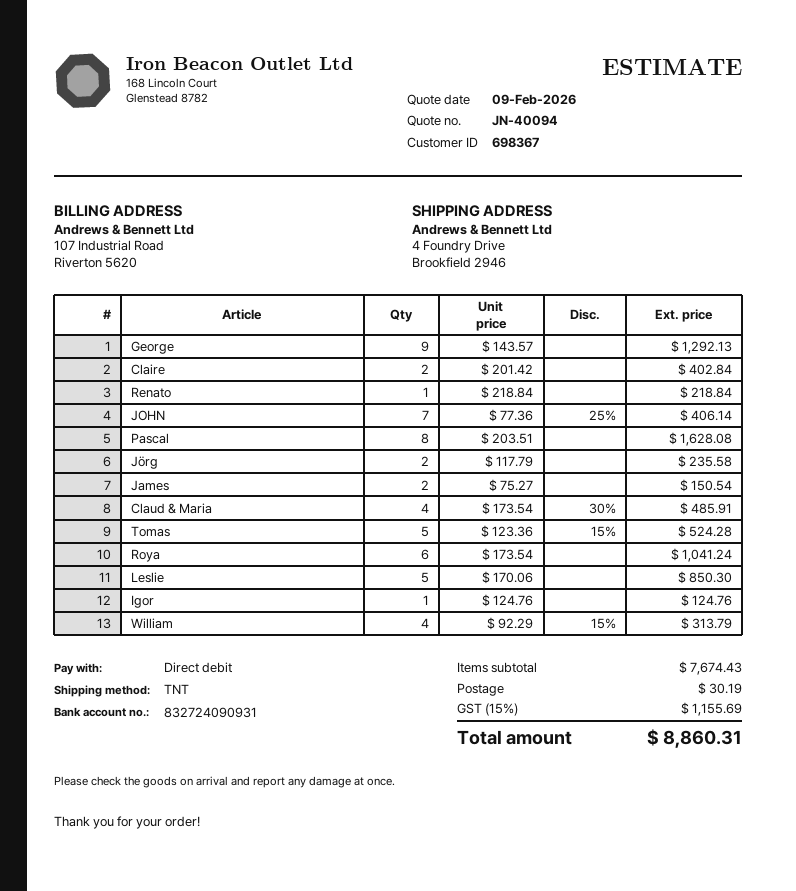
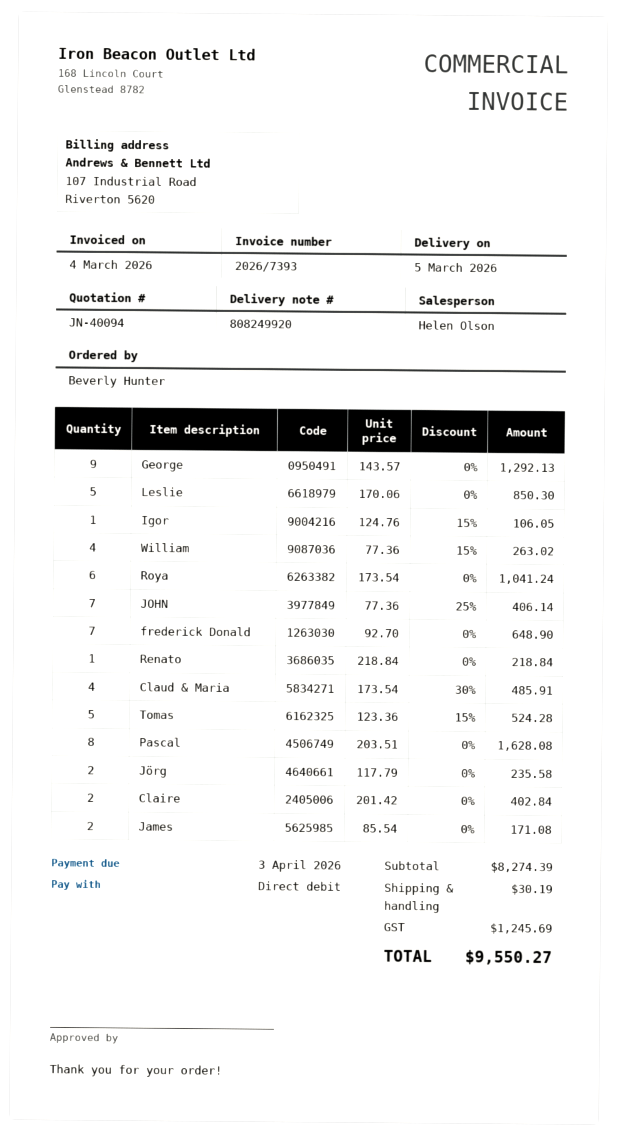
James: 2 x 75.27 = 150.54 -> 2 x 85.54 = 171.08
Igor: 1 x 124.76 = 124.76 -> 1 x 124.76 - 15% = 106.05
William: 4 x 92.29 - 15% = 313.79 -> 4 x 77.36 - 15% = 263.02
frederick Donald: none -> 7 x 92.70 = 648.90
subtotal: 7674.43 -> 8274.39
tax: 1155.69 -> 1245.69
total: 8860.31 -> 9550.27

